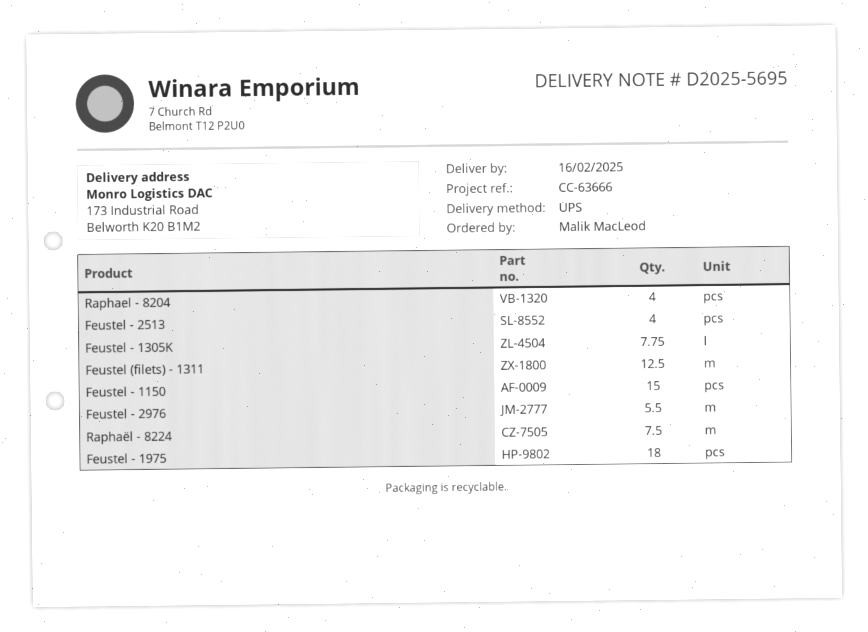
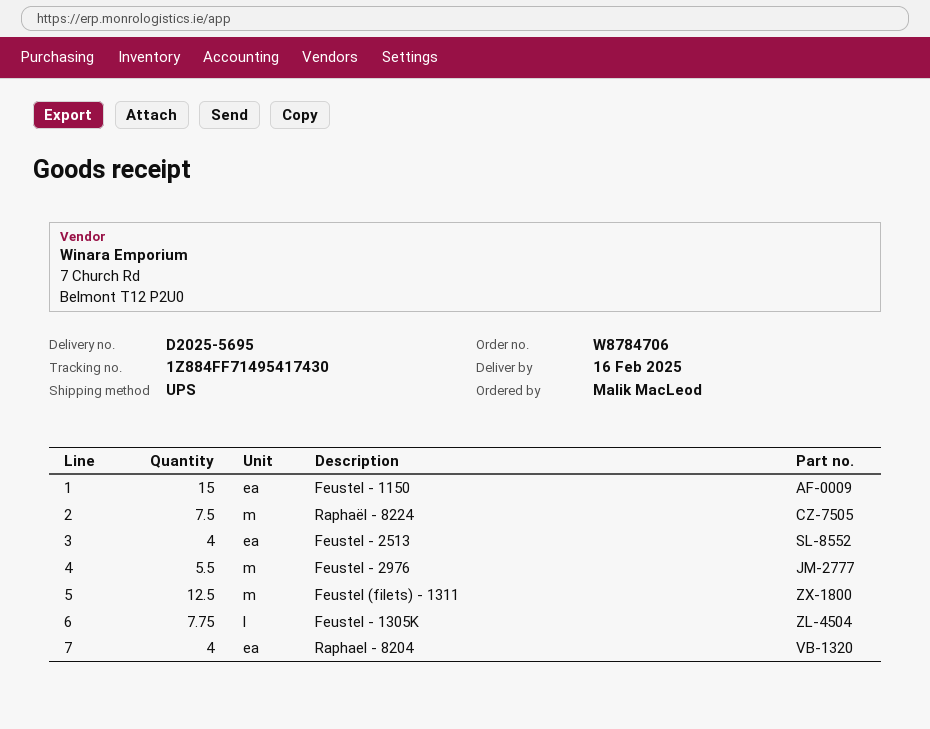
Feustel - 1975: 18 -> none

